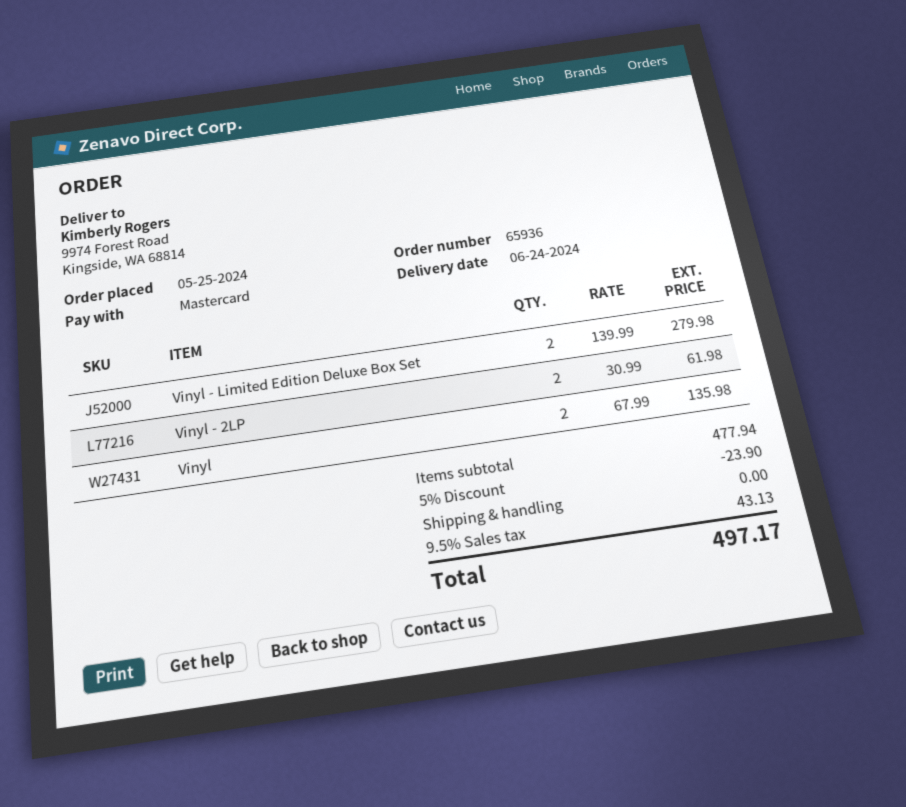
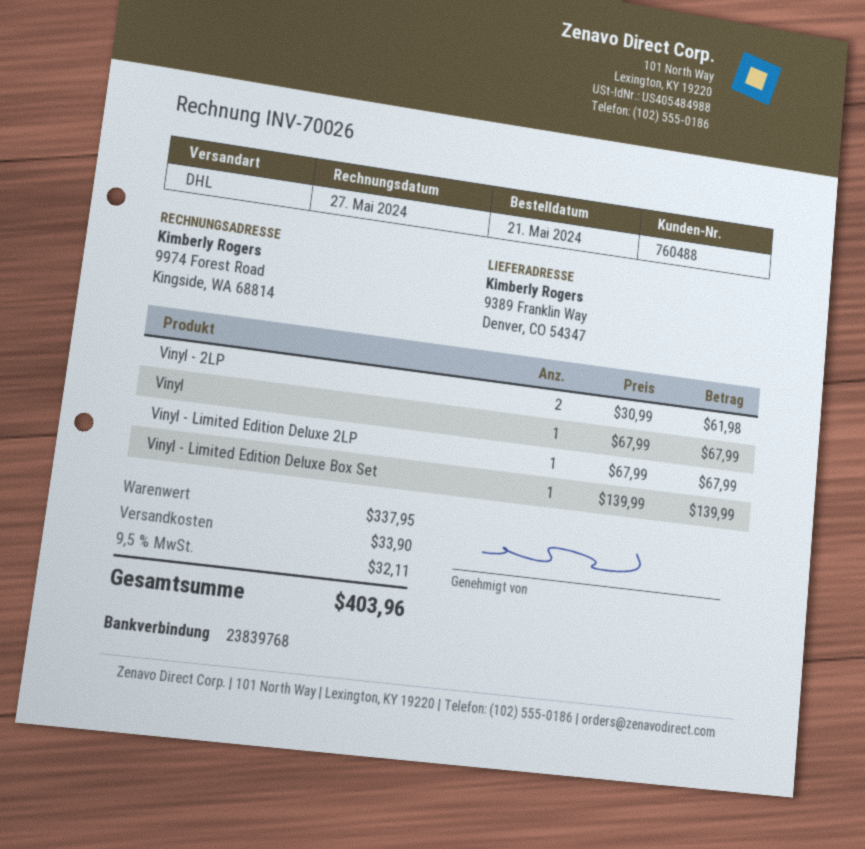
order date: 2024-05-25 -> 2024-05-21
ship to: 9974 Forest Road, Kingside, WA 68814 -> 9389 Franklin Way, Denver, CO 54347
Vinyl - Limited Edition Deluxe Box Set: 2 x 139.99 = 279.98 -> 1 x 139.99 = 139.99
Vinyl: 2 x 67.99 = 135.98 -> 1 x 67.99 = 67.99
Vinyl - Limited Edition Deluxe 2LP: none -> 1 x 67.99 = 67.99
subtotal: 477.94 -> 337.95
discount: 5% = 23.90 -> none
shipping: 0.00 -> 33.90
tax: 9.5% = 43.13 -> 9.5% = 32.11
total: 497.17 -> 403.96

